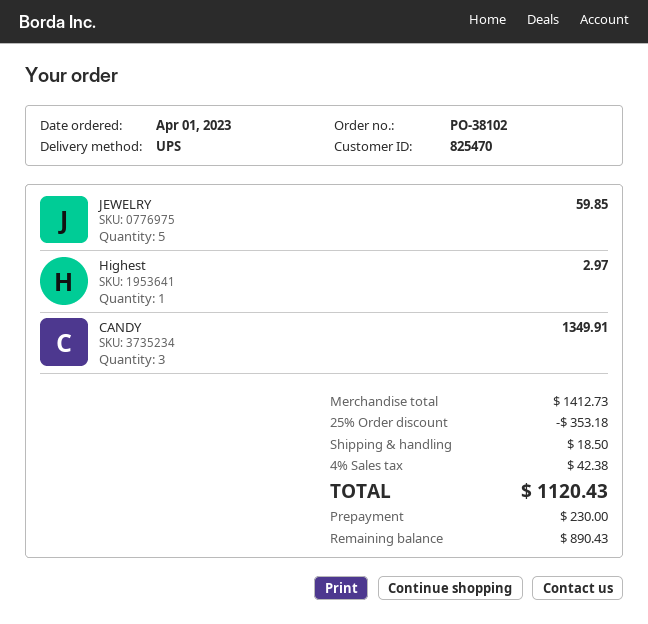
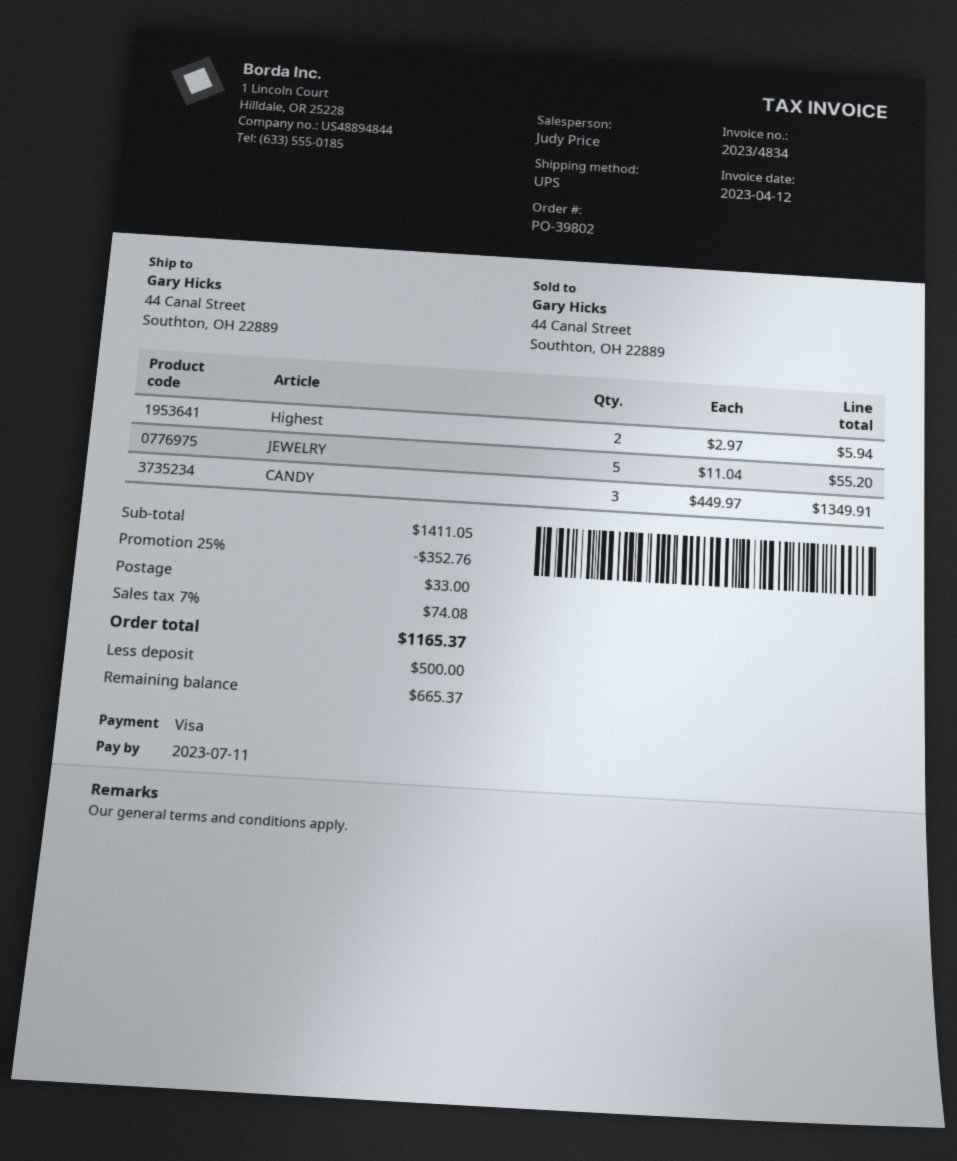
order number: PO-38102 -> PO-39802
JEWELRY: 5 for 59.85 -> 5 for 55.20
Highest: 1 for 2.97 -> 2 for 5.94
subtotal: 1412.73 -> 1411.05
discount: 25% = 353.18 -> 25% = 352.76
shipping: 18.50 -> 33.00
tax: 4% = 42.38 -> 7% = 74.08
total: 1120.43 -> 1165.37
deposit: 230.00 -> 500.00
balance: 890.43 -> 665.37

